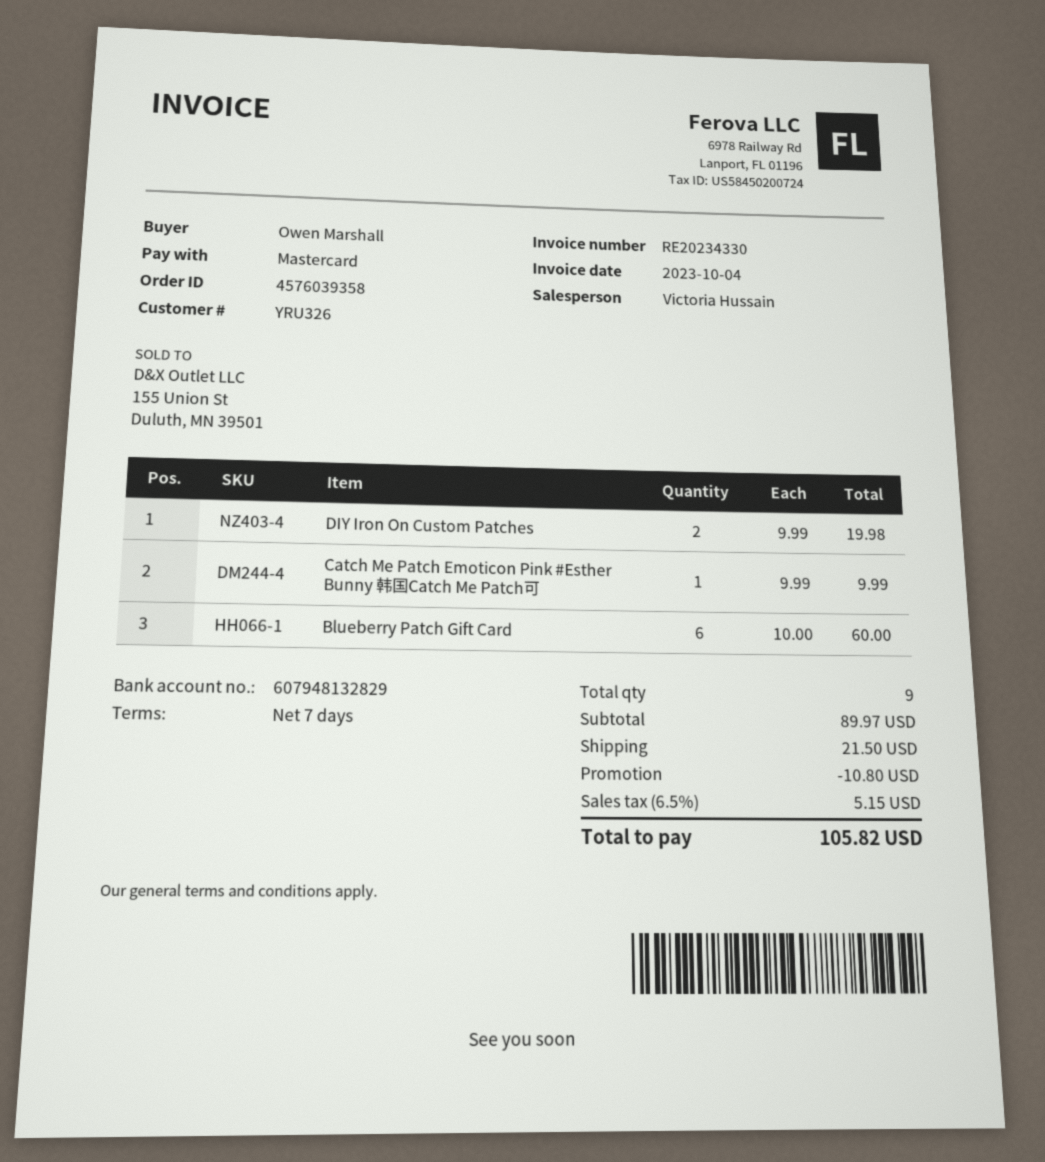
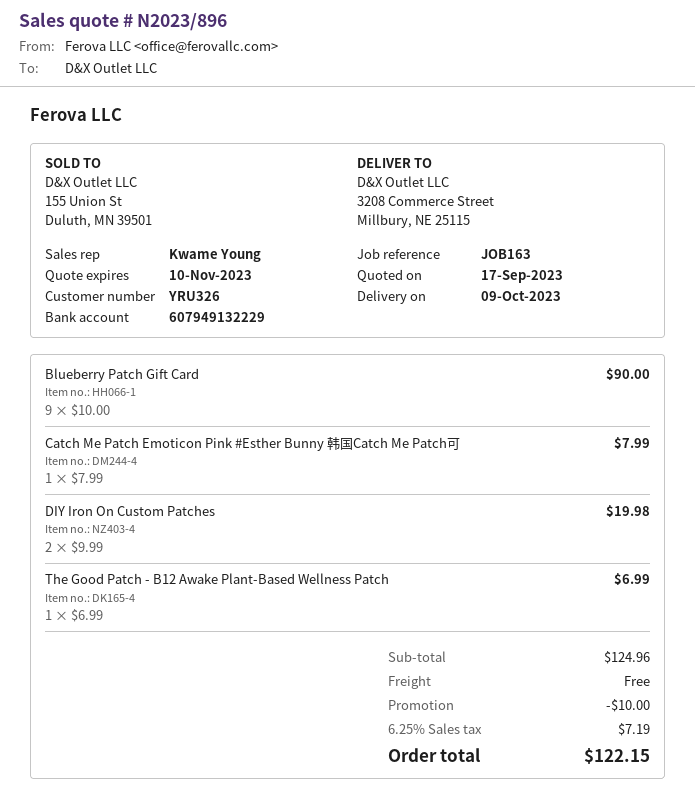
sales rep: Victoria Hussain -> Kwame Young
bank account: 607948132829 -> 607949132229
Catch Me Patch Emoticon Pink #Esther Bunny 韩国Catch Me Patch可: 1 x 9.99 = 9.99 -> 1 x 7.99 = 7.99
Blueberry Patch Gift Card: 6 x 10.00 = 60.00 -> 9 x 10.00 = 90.00
The Good Patch - B12 Awake Plant-Based Wellness Patch: none -> 1 x 6.99 = 6.99
subtotal: 89.97 -> 124.96
discount: 10.80 -> 10.00
shipping: 21.50 -> 0.00
tax: 6.5% = 5.15 -> 6.25% = 7.19
total: 105.82 -> 122.15

